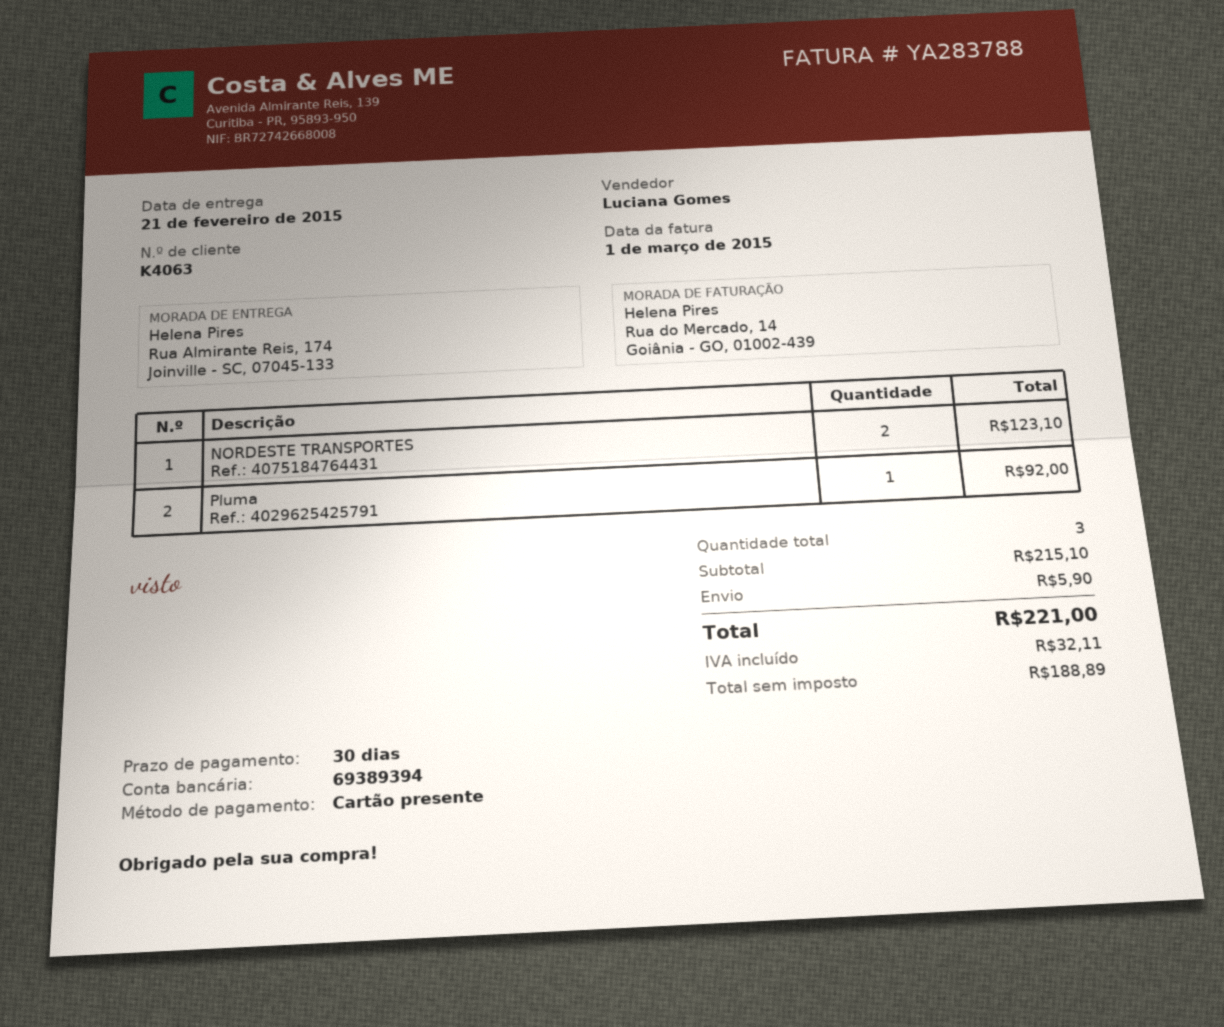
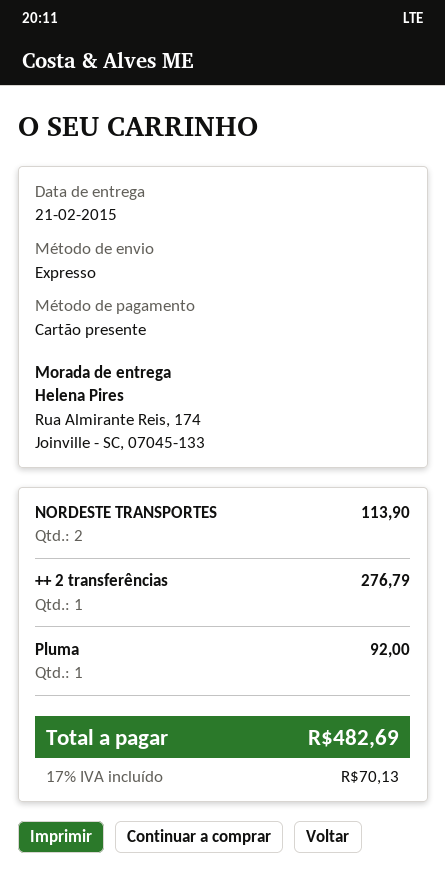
NORDESTE TRANSPORTES: 2 for 123.10 -> 2 for 113.90
++ 2 transferências: none -> 1 for 276.79
shipping: 5.90 -> none
tax: 32.11 -> 70.13
total: 221.00 -> 482.69

